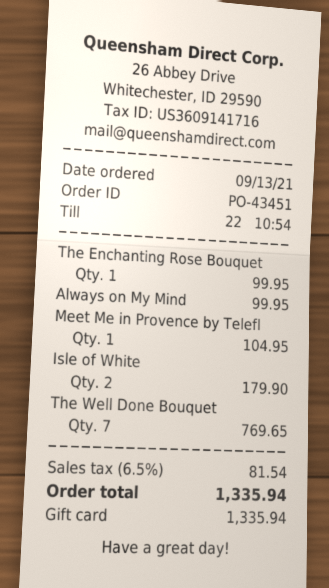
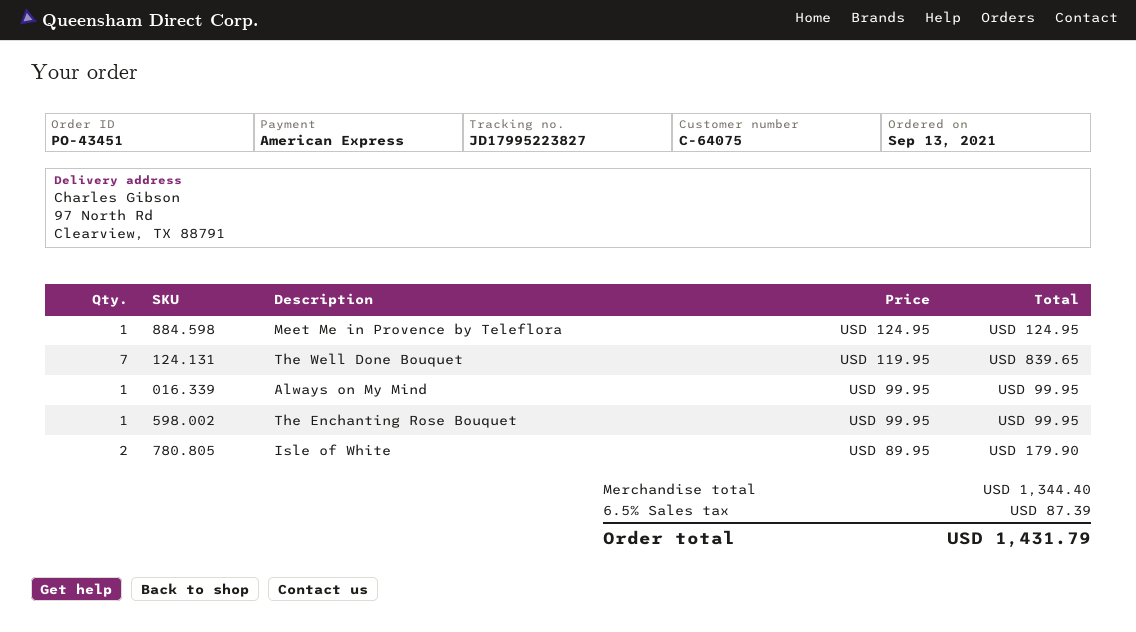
payment method: gift card -> American Express
Meet Me in Provence by Telefl: 1 for 104.95 -> 1 for 124.95
The Well Done Bouquet: 7 for 769.65 -> 7 for 839.65
tax: 6.5% = 81.54 -> 6.5% = 87.39
total: 1335.94 -> 1431.79

